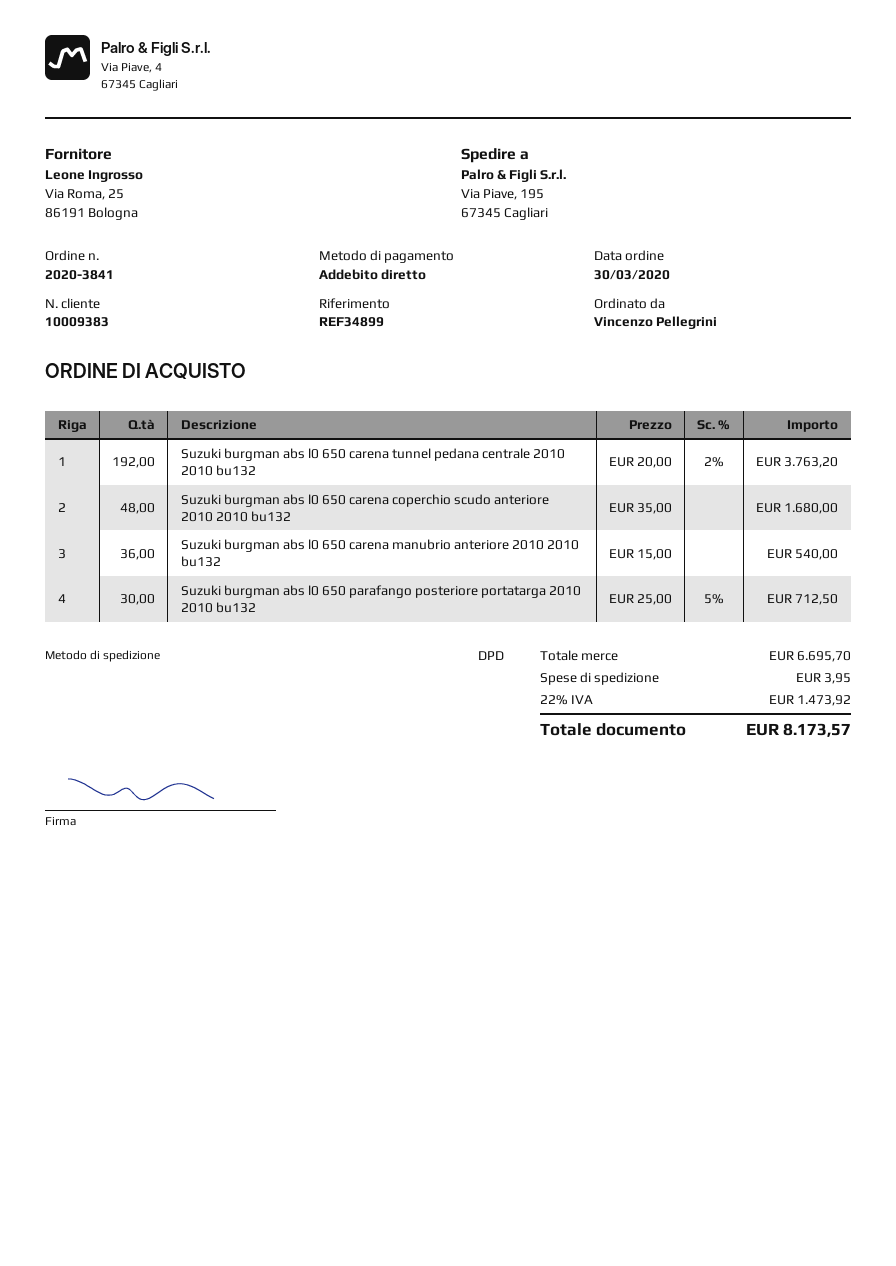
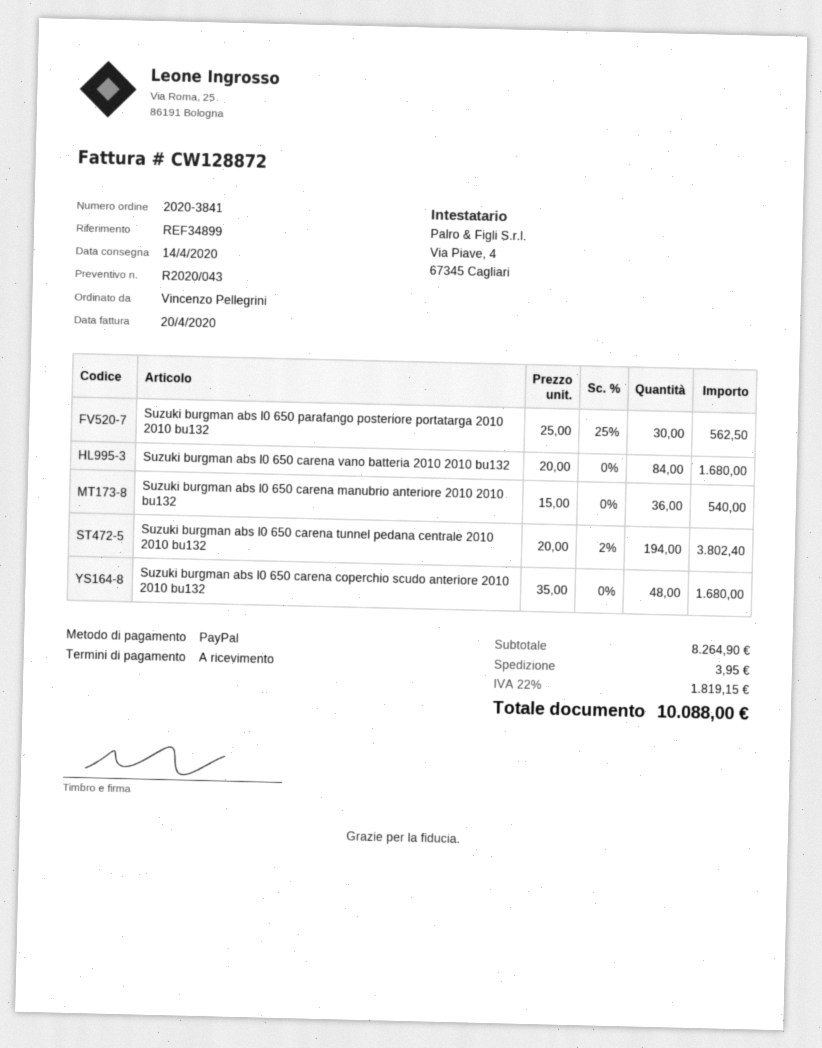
payment method: direct debit -> PayPal
Suzuki burgman abs l0 650 carena tunnel pedana centrale 2010 2010 bu132: 192 x 20.00 - 2% = 3763.20 -> 194 x 20.00 - 2% = 3802.40
Suzuki burgman abs l0 650 parafango posteriore portatarga 2010 2010 bu132: 30 x 25.00 - 5% = 712.50 -> 30 x 25.00 - 25% = 562.50
Suzuki burgman abs l0 650 carena vano batteria 2010 2010 bu132: none -> 84 x 20.00 = 1680.00
subtotal: 6695.70 -> 8264.90
tax: 22% = 1473.92 -> 22% = 1819.15
total: 8173.57 -> 10088.00

